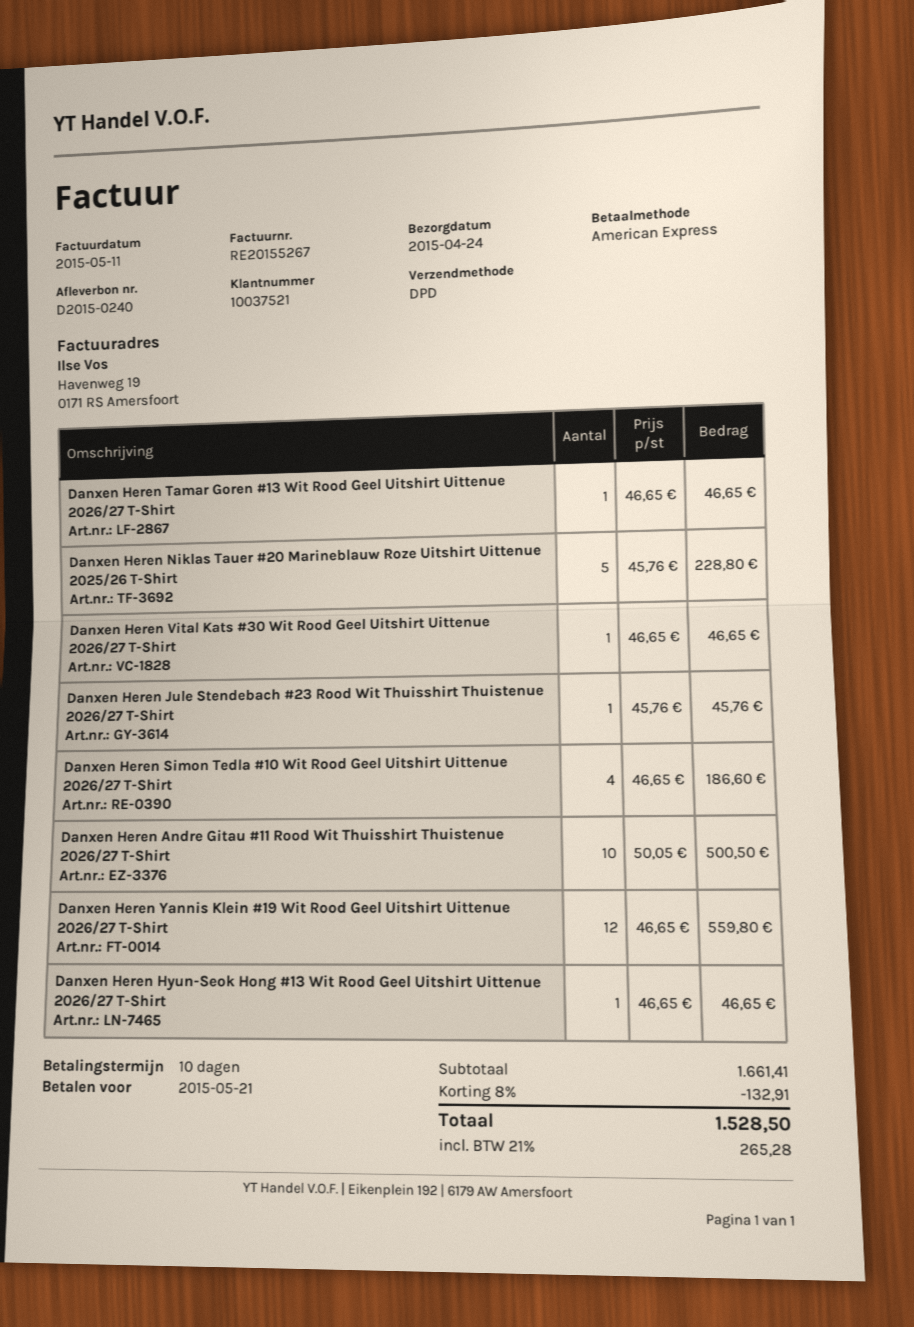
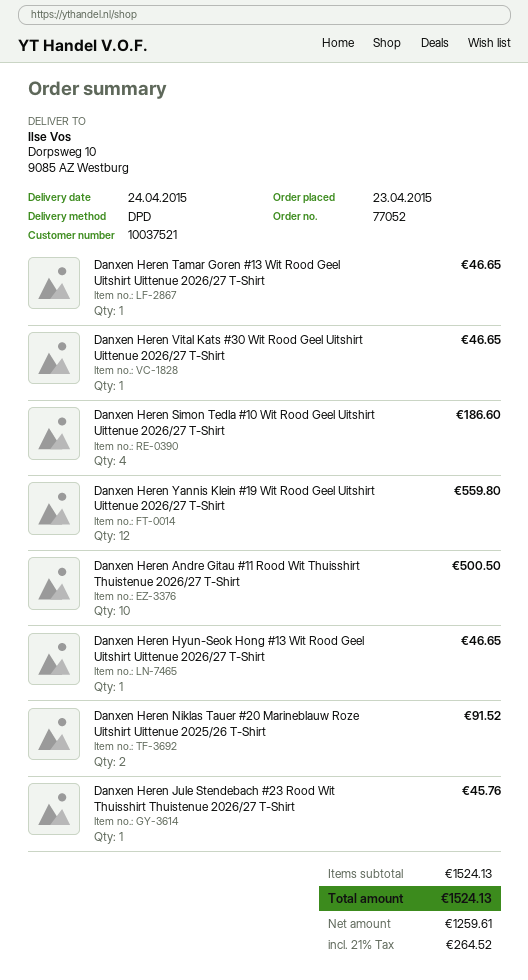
Danxen Heren Niklas Tauer #20 Marineblauw Roze Uitshirt Uittenue 2025/26 T-Shirt: 5 for 228.80 -> 2 for 91.52
subtotal: 1661.41 -> 1524.13
discount: 8% = 132.91 -> none
tax: 21% = 265.28 -> 21% = 264.52
total: 1528.50 -> 1524.13

